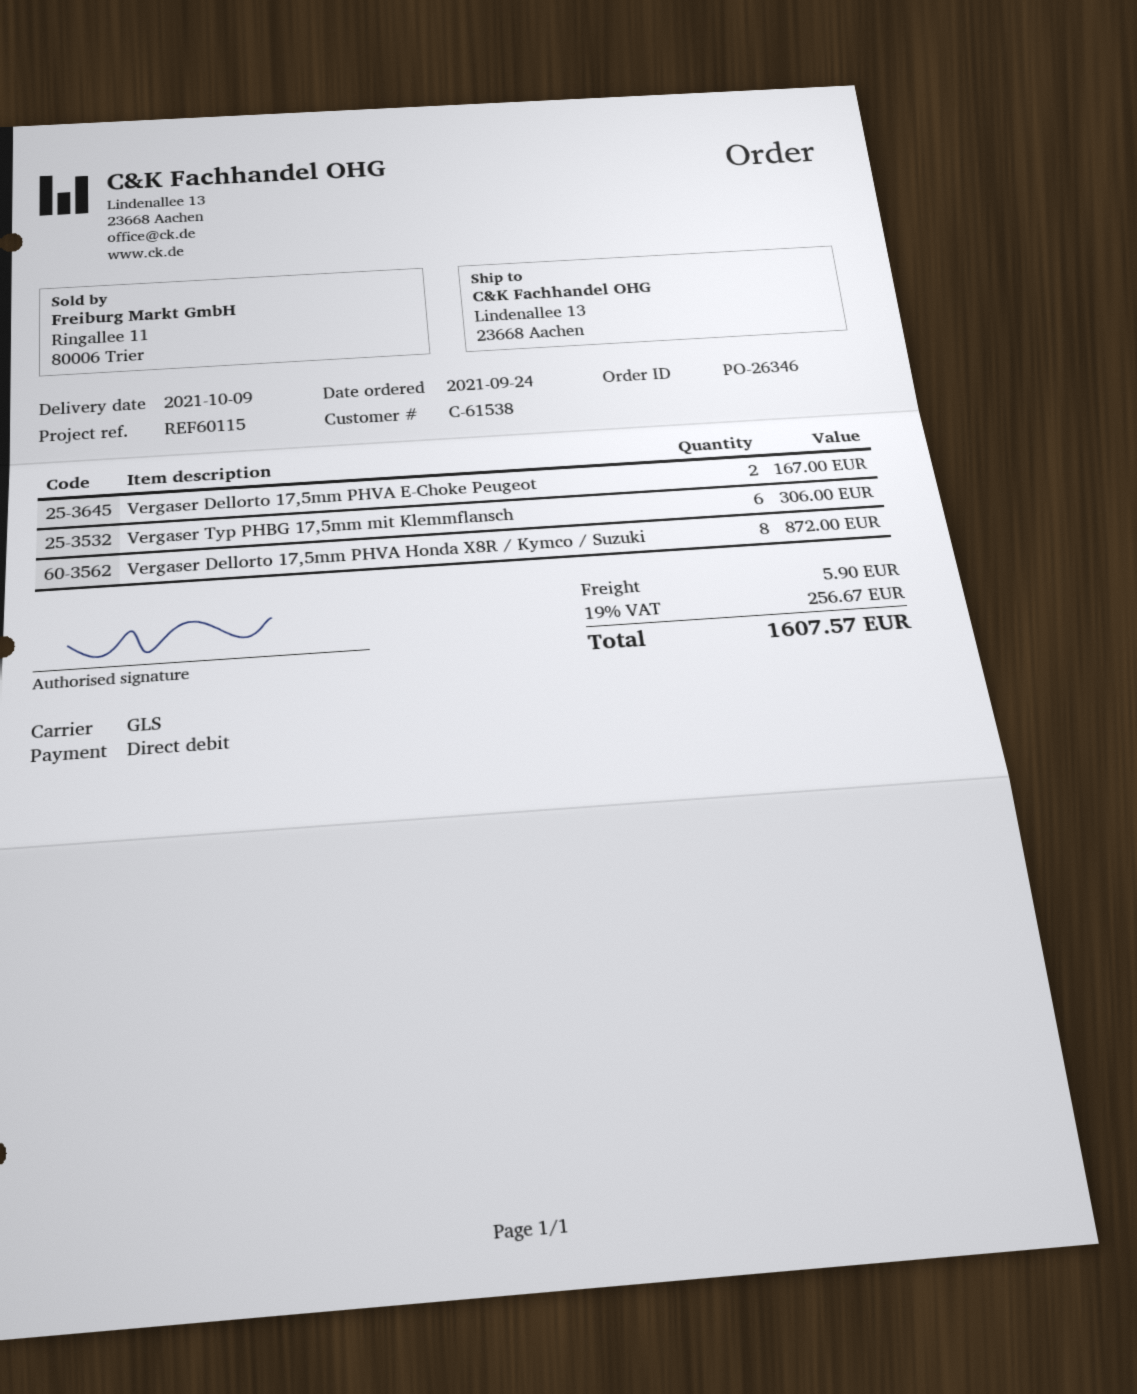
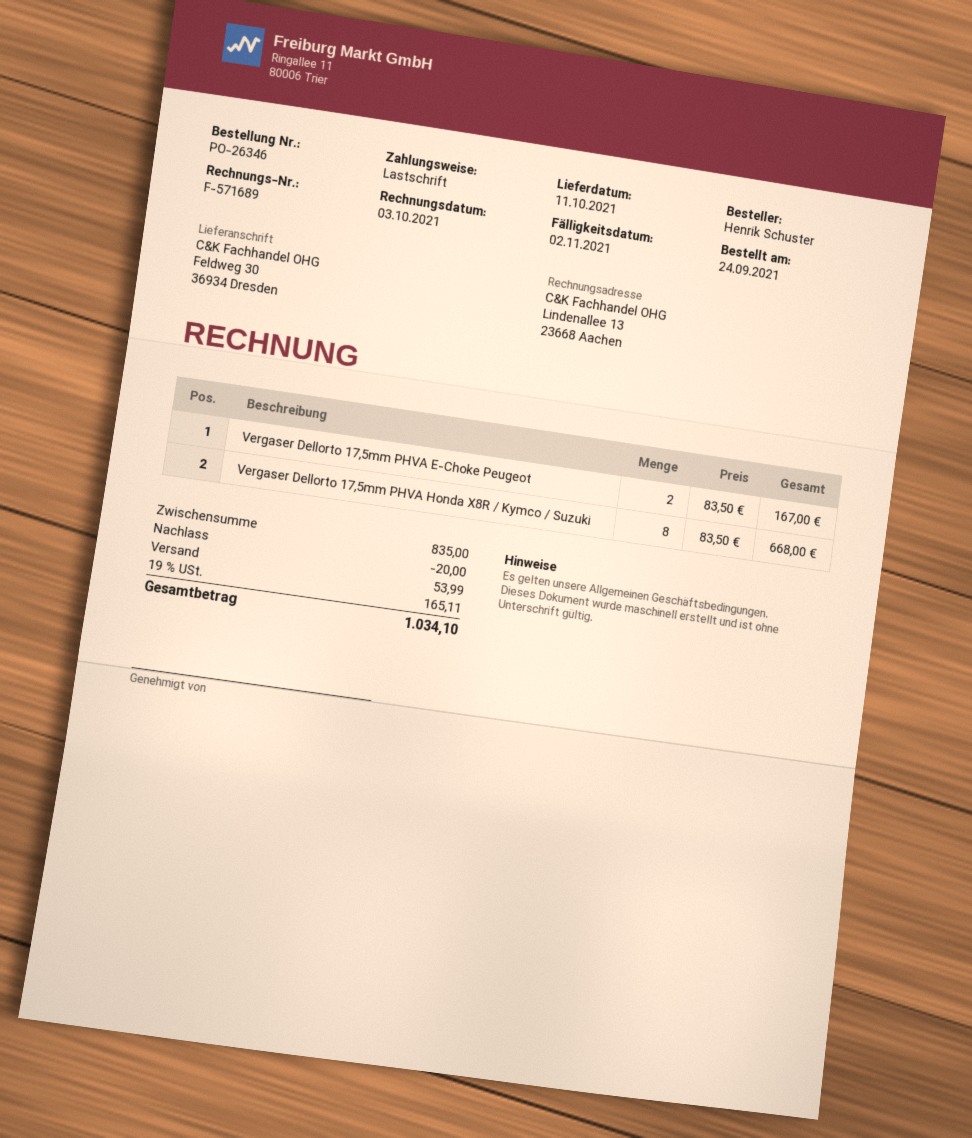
delivery date: 2021-10-09 -> 2021-10-11
ship to: Lindenallee 13, 23668 Aachen -> Feldweg 30, 36934 Dresden
Vergaser Typ PHBG 17,5mm mit Klemmflansch: 6 for 306.00 -> none
Vergaser Dellorto 17,5mm PHVA Honda X8R / Kymco / Suzuki: 8 for 872.00 -> 8 for 668.00
discount: none -> 20.00
shipping: 5.90 -> 53.99
tax: 19% = 256.67 -> 19% = 165.11
total: 1607.57 -> 1034.10

